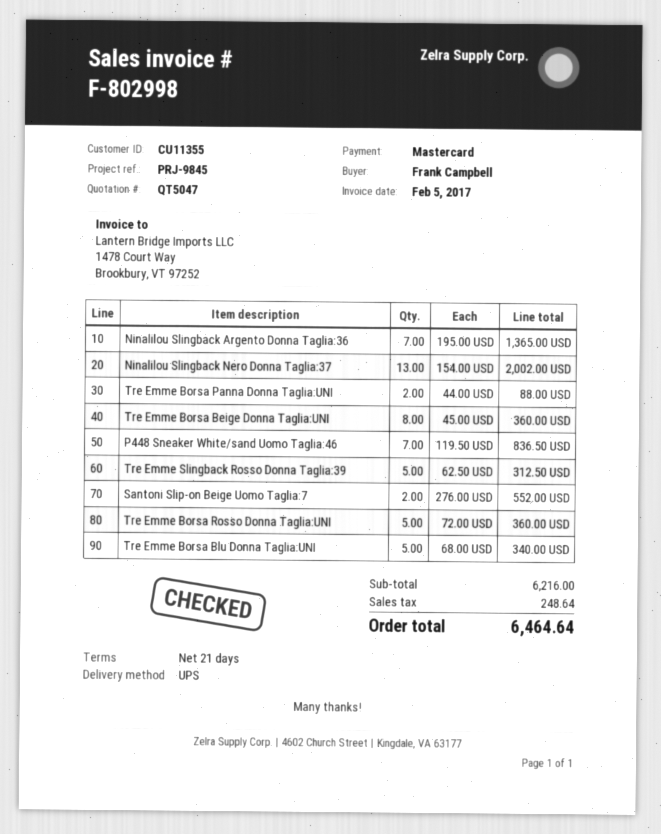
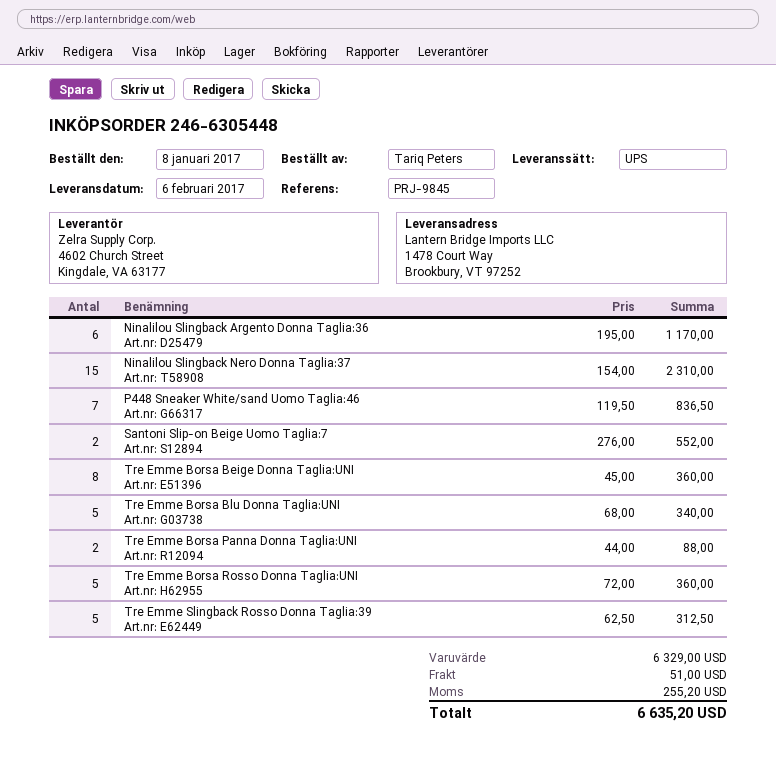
ordered by: Frank Campbell -> Tariq Peters
Ninalilou Slingback Argento Donna Taglia:36: 7 x 195.00 = 1365.00 -> 6 x 195.00 = 1170.00
Ninalilou Slingback Nero Donna Taglia:37: 13 x 154.00 = 2002.00 -> 15 x 154.00 = 2310.00
subtotal: 6216.00 -> 6329.00
shipping: none -> 51.00
tax: 248.64 -> 255.20
total: 6464.64 -> 6635.20

